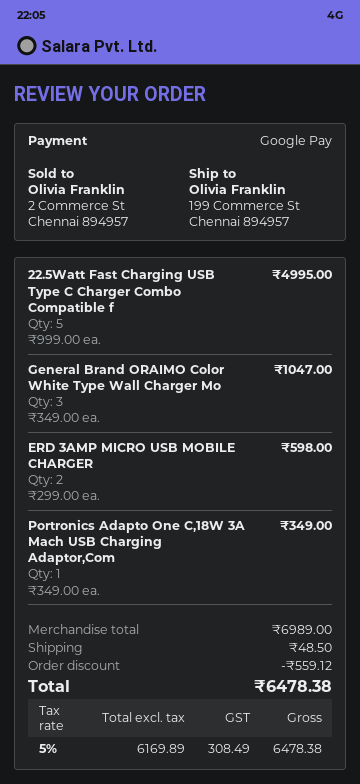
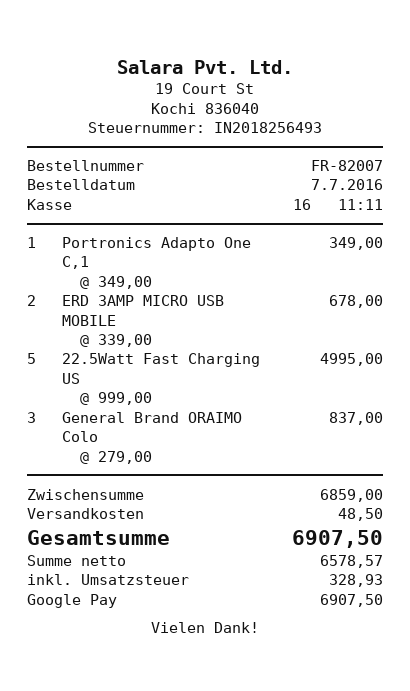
General Brand ORAIMO Color White Type Wall Charger Mo: 3 x 349.00 = 1047.00 -> 3 x 279.00 = 837.00
ERD 3AMP MICRO USB MOBILE CHARGER: 2 x 299.00 = 598.00 -> 2 x 339.00 = 678.00
subtotal: 6989.00 -> 6859.00
discount: 559.12 -> none
net: 6169.89 -> 6578.57
tax: 308.49 -> 328.93
total: 6478.38 -> 6907.50

